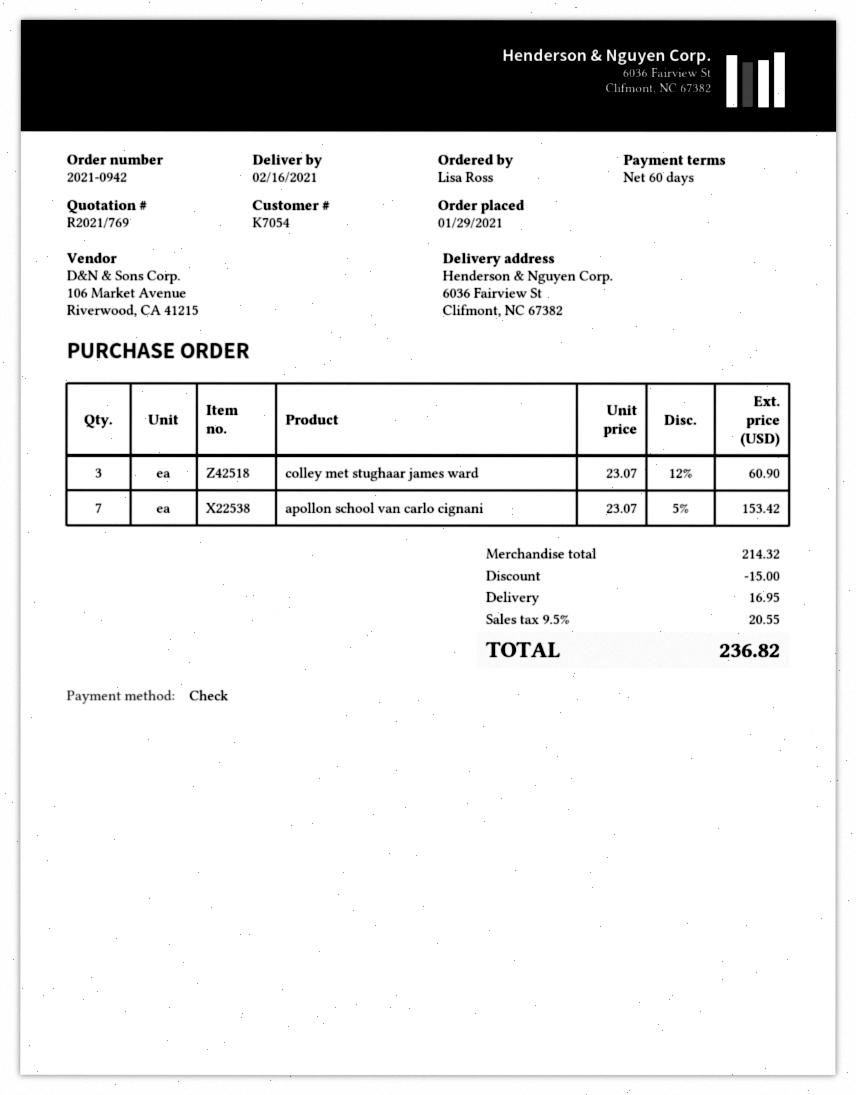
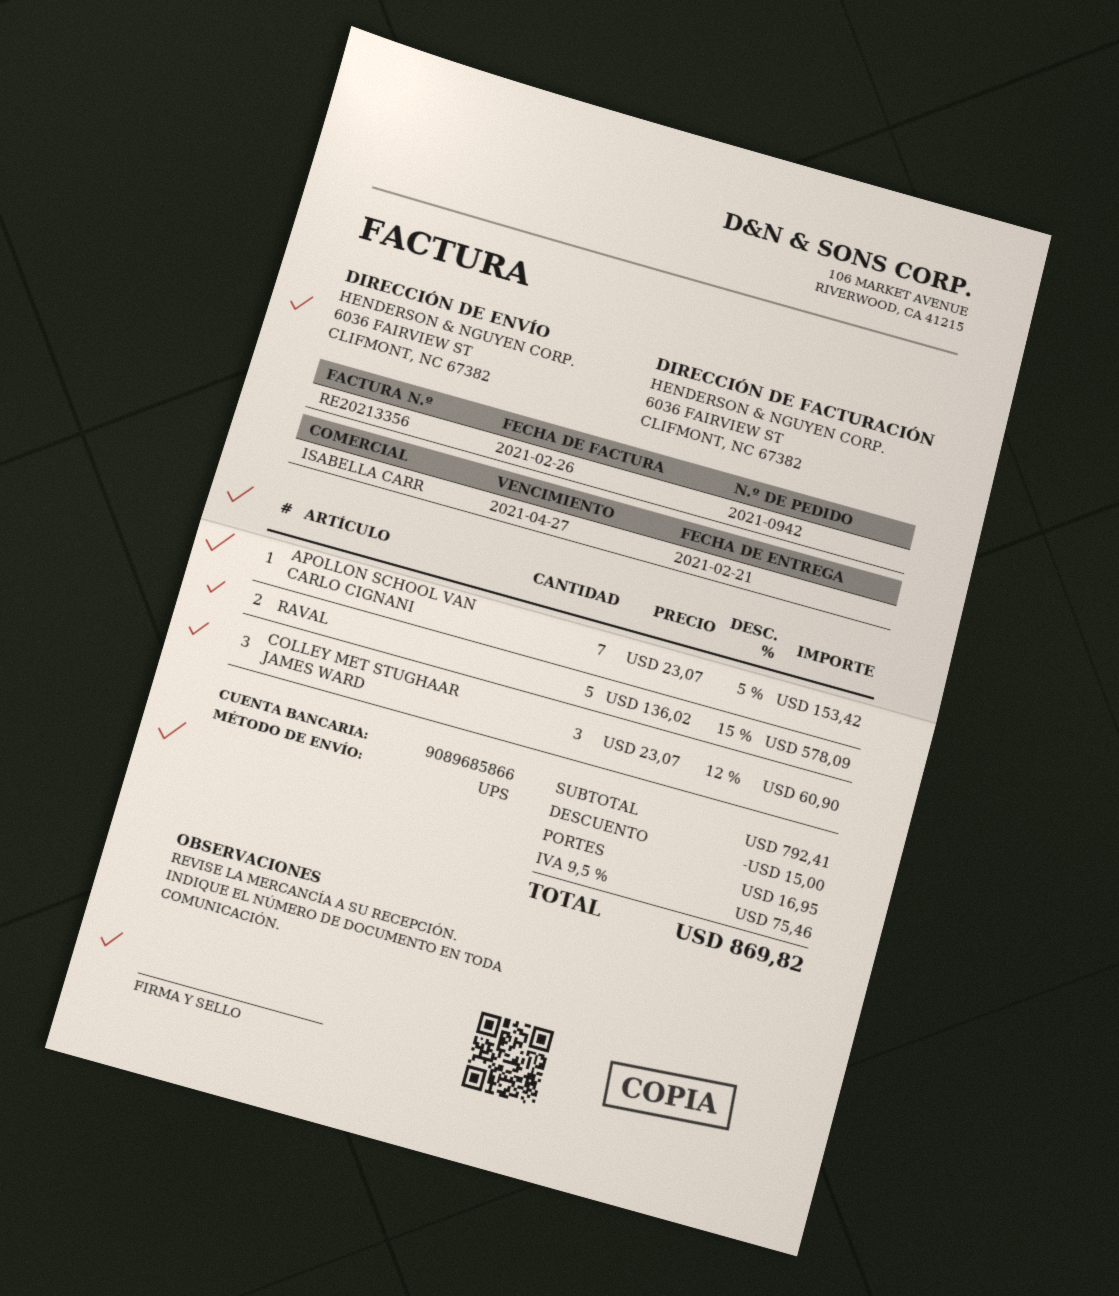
delivery date: 2021-02-16 -> 2021-02-21
RAVAL: none -> 5 x 136.02 - 15% = 578.09
subtotal: 214.32 -> 792.41
tax: 9.5% = 20.55 -> 9.5% = 75.46
total: 236.82 -> 869.82

